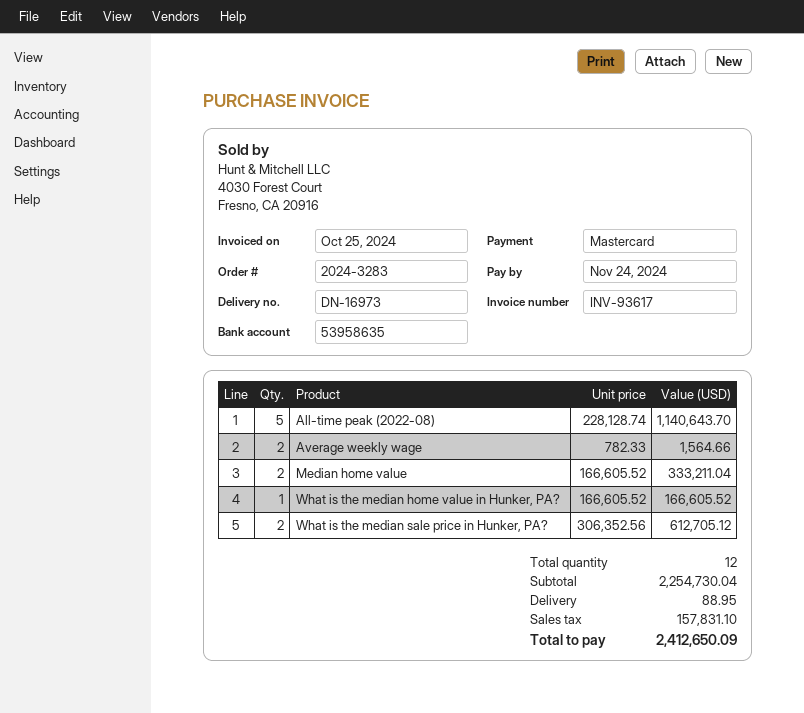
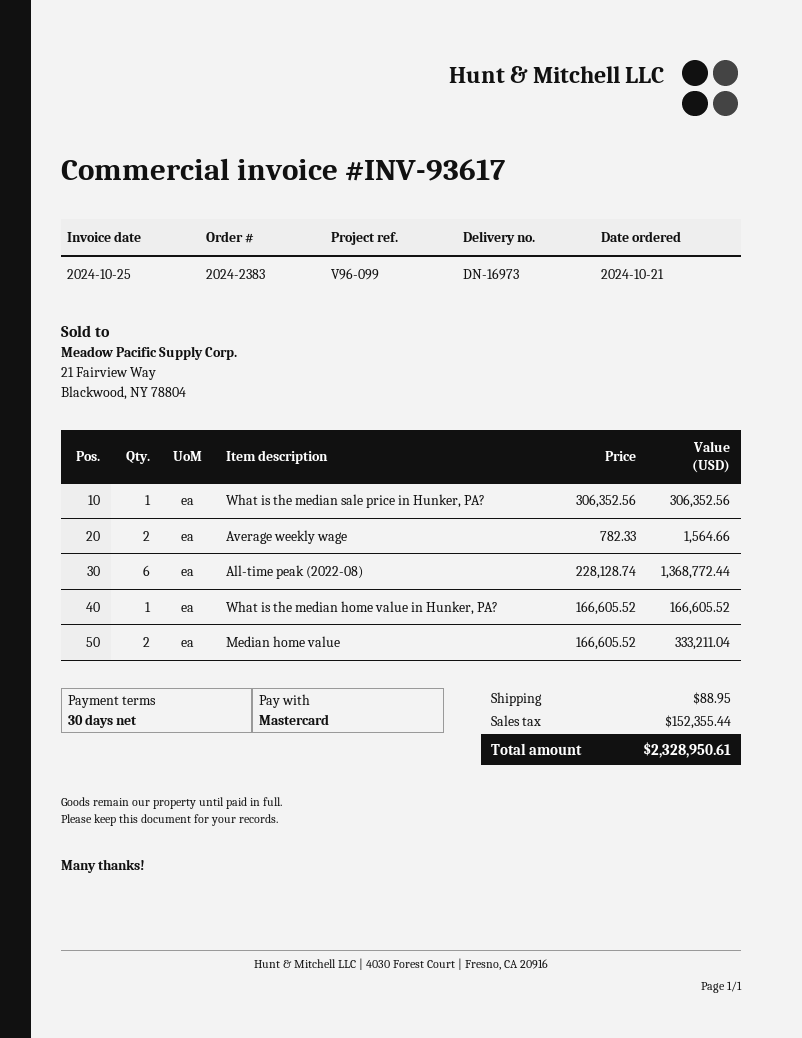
order number: 2024-3283 -> 2024-2383
All-time peak (2022-08): 5 x 228128.74 = 1140643.70 -> 6 x 228128.74 = 1368772.44
What is the median sale price in Hunker, PA?: 2 x 306352.56 = 612705.12 -> 1 x 306352.56 = 306352.56
tax: 157831.10 -> 152355.44
total: 2412650.09 -> 2328950.61

